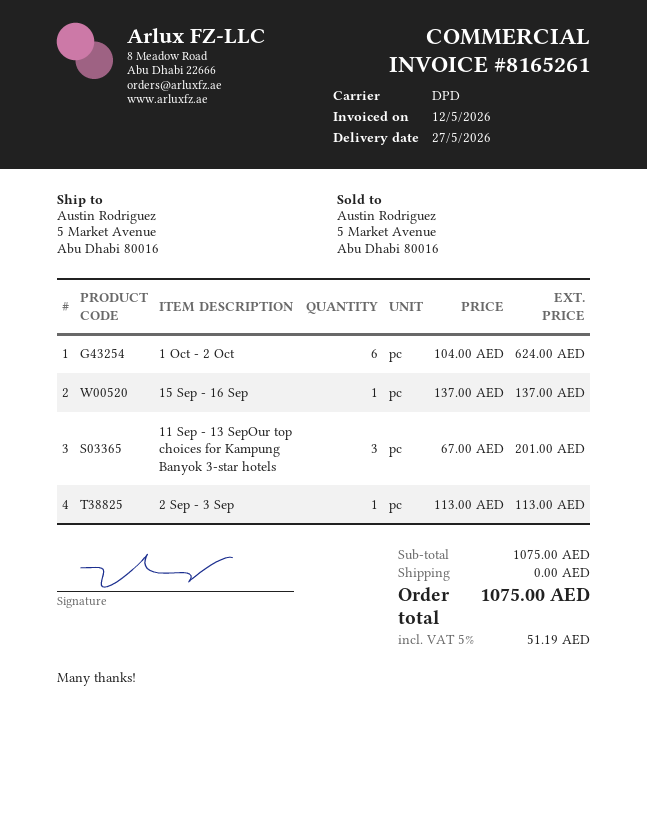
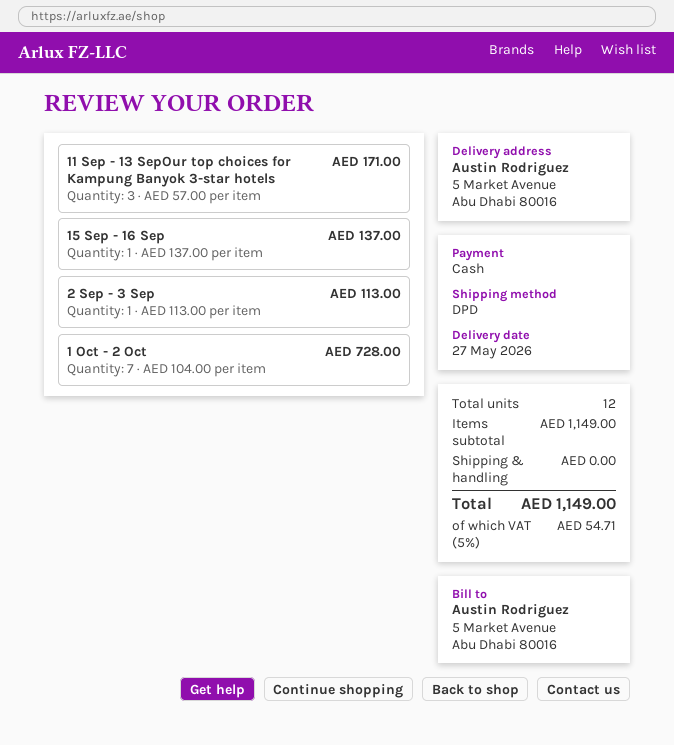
1 Oct - 2 Oct: 6 x 104.00 = 624.00 -> 7 x 104.00 = 728.00
11 Sep - 13 SepOur top choices for Kampung Banyok 3-star hotels: 3 x 67.00 = 201.00 -> 3 x 57.00 = 171.00
subtotal: 1075.00 -> 1149.00
tax: 5% = 51.19 -> 5% = 54.71
total: 1075.00 -> 1149.00

